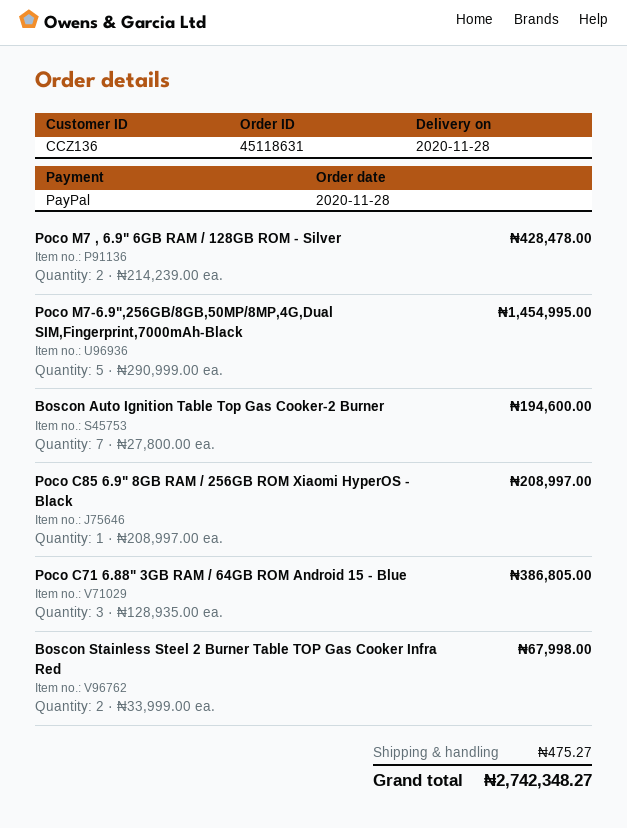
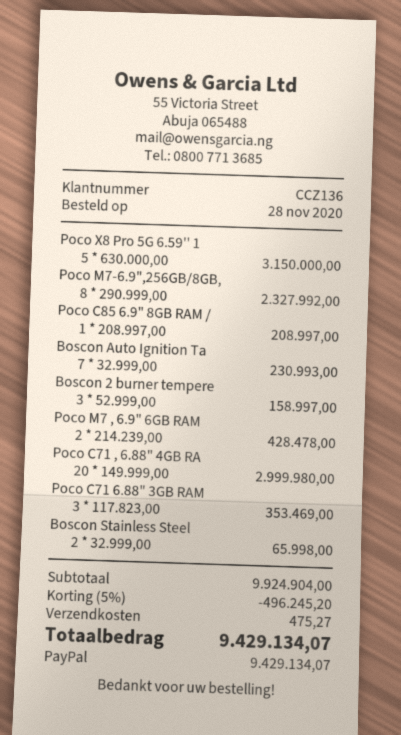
Poco M7-6.9",256GB/8GB,50MP/8MP,4G,Dual SIM,Fingerprint,7000mAh-Black: 5 x 290999.00 = 1454995.00 -> 8 x 290999.00 = 2327992.00
Boscon Auto Ignition Table Top Gas Cooker-2 Burner: 7 x 27800.00 = 194600.00 -> 7 x 32999.00 = 230993.00
Poco C71 6.88" 3GB RAM / 64GB ROM Android 15 - Blue: 3 x 128935.00 = 386805.00 -> 3 x 117823.00 = 353469.00
Boscon Stainless Steel 2 Burner Table TOP Gas Cooker Infra Red: 2 x 33999.00 = 67998.00 -> 2 x 32999.00 = 65998.00
Poco X8 Pro 5G 6.59'' 1: none -> 5 x 630000.00 = 3150000.00
Boscon 2 burner tempere: none -> 3 x 52999.00 = 158997.00
Poco C71 , 6.88" 4GB RA: none -> 20 x 149999.00 = 2999980.00
discount: none -> 5% = 496245.20
total: 2742348.27 -> 9429134.07

